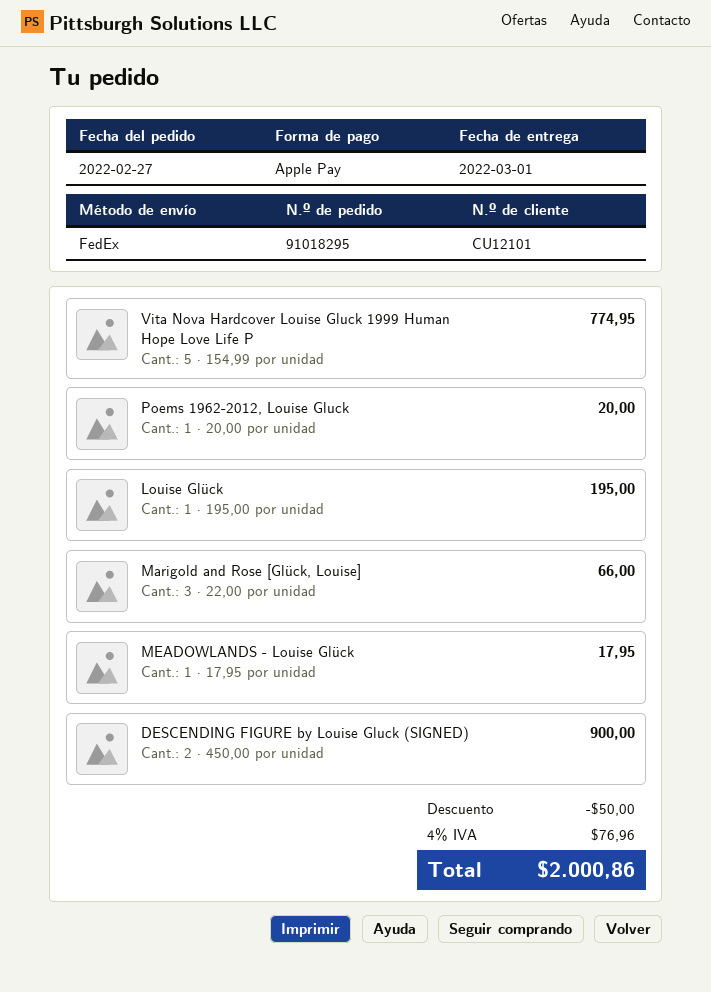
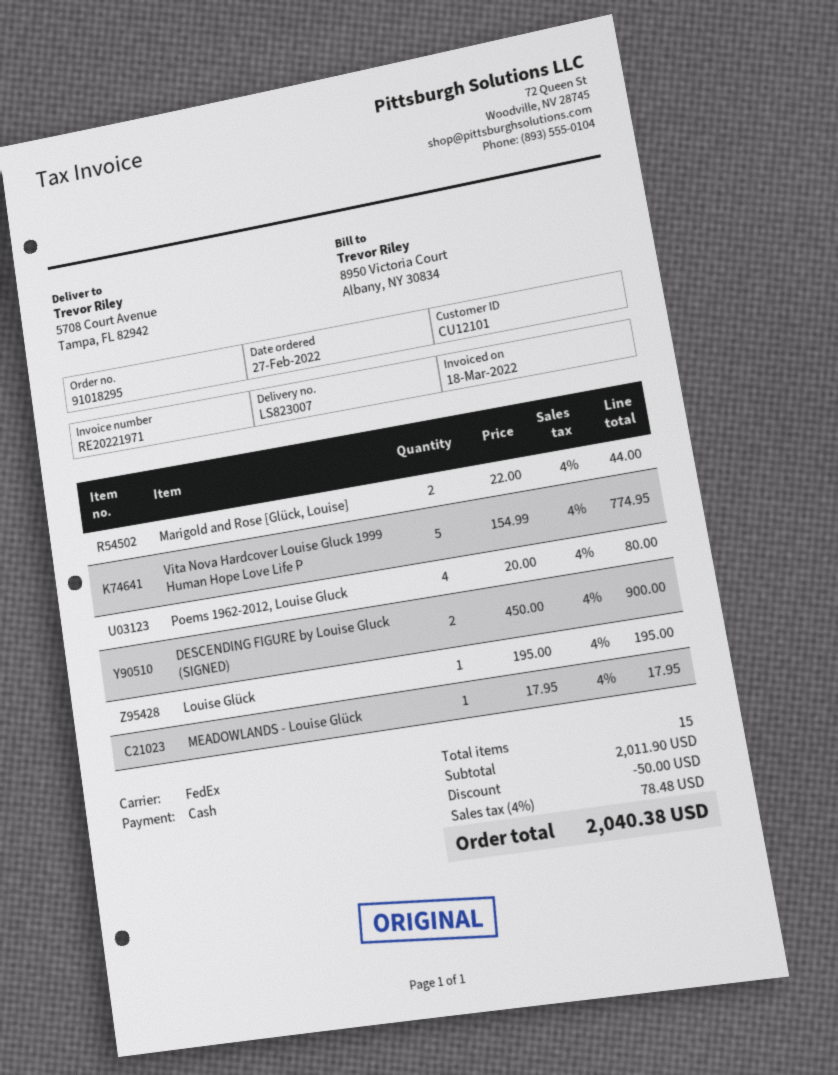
payment method: Apple Pay -> cash
Poems 1962-2012, Louise Gluck: 1 x 20.00 = 20.00 -> 4 x 20.00 = 80.00
Marigold and Rose [Glück, Louise]: 3 x 22.00 = 66.00 -> 2 x 22.00 = 44.00
tax: 4% = 76.96 -> 4% = 78.48
total: 2000.86 -> 2040.38

